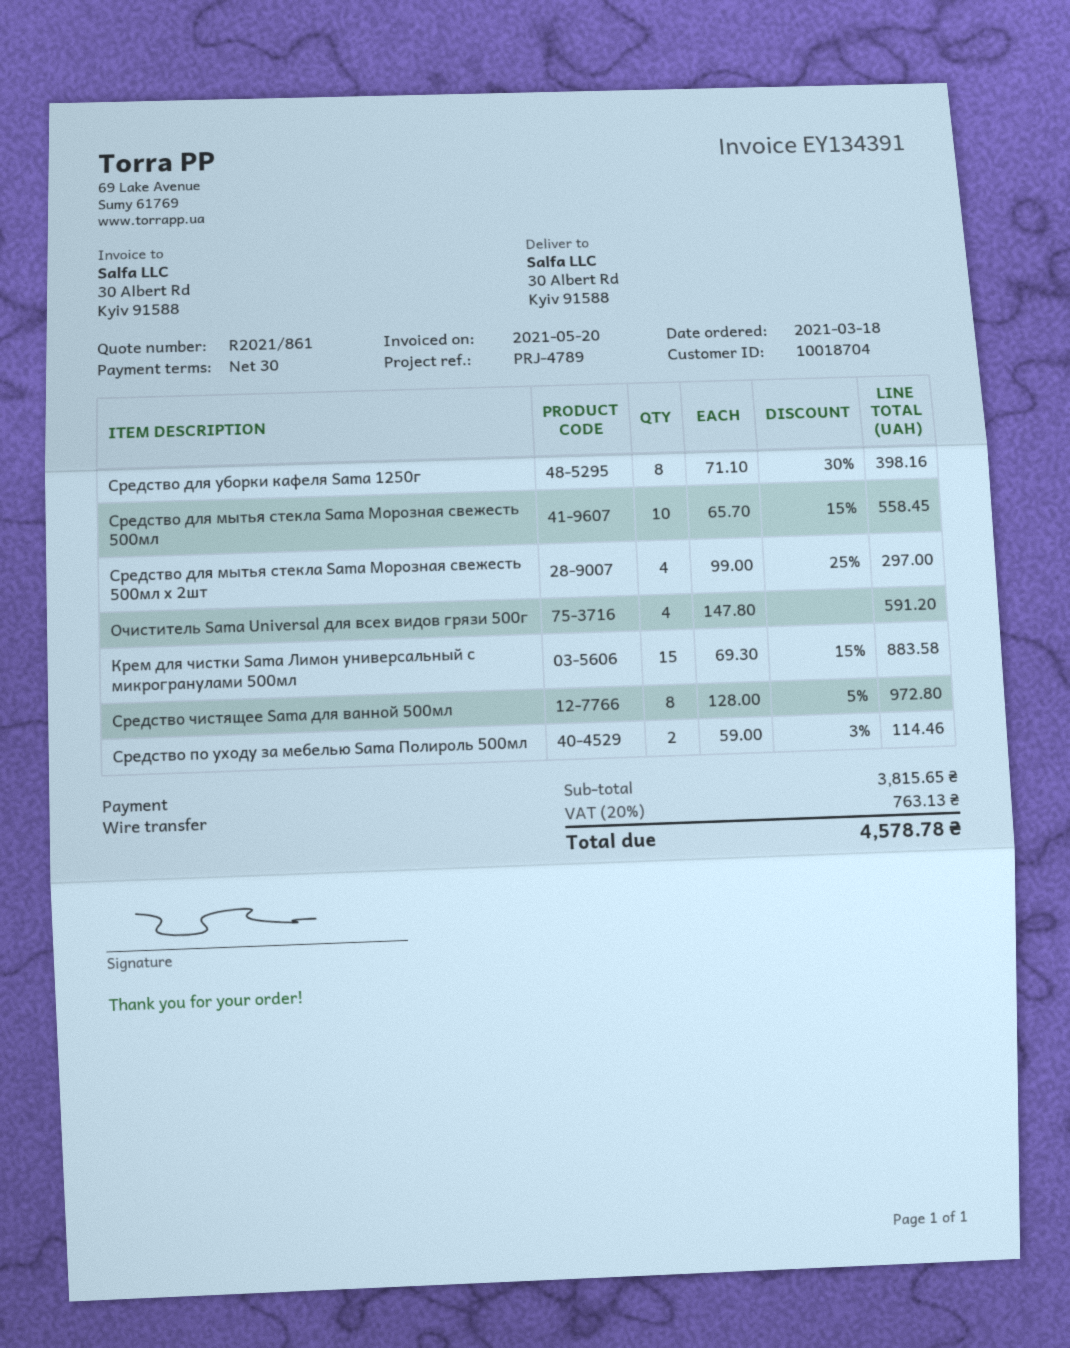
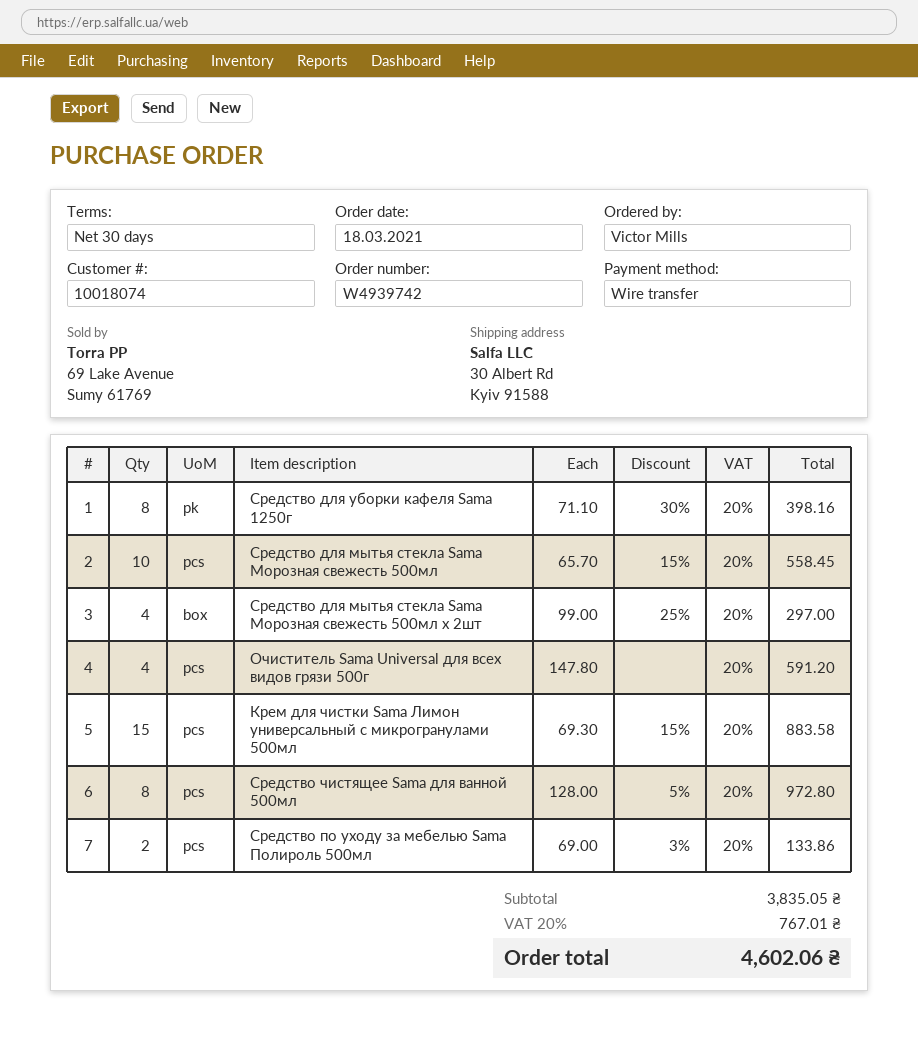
customer number: 10018704 -> 10018074
Средство по уходу за мебелью Sama Полироль 500мл: 2 x 59.00 - 3% = 114.46 -> 2 x 69.00 - 3% = 133.86
subtotal: 3815.65 -> 3835.05
tax: 20% = 763.13 -> 20% = 767.01
total: 4578.78 -> 4602.06

